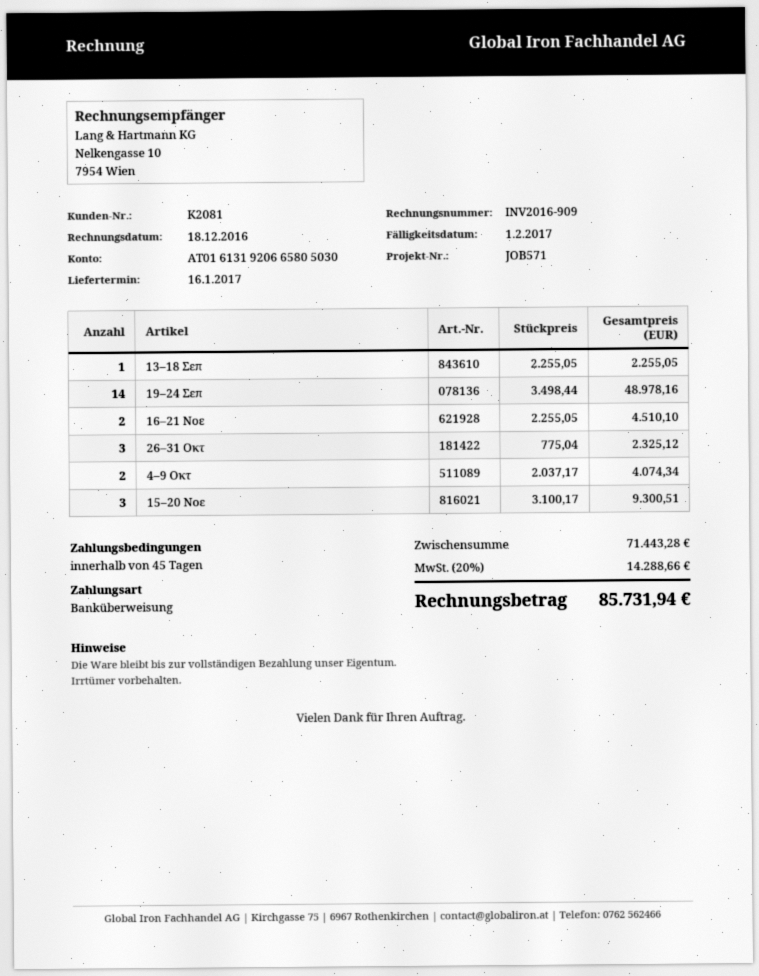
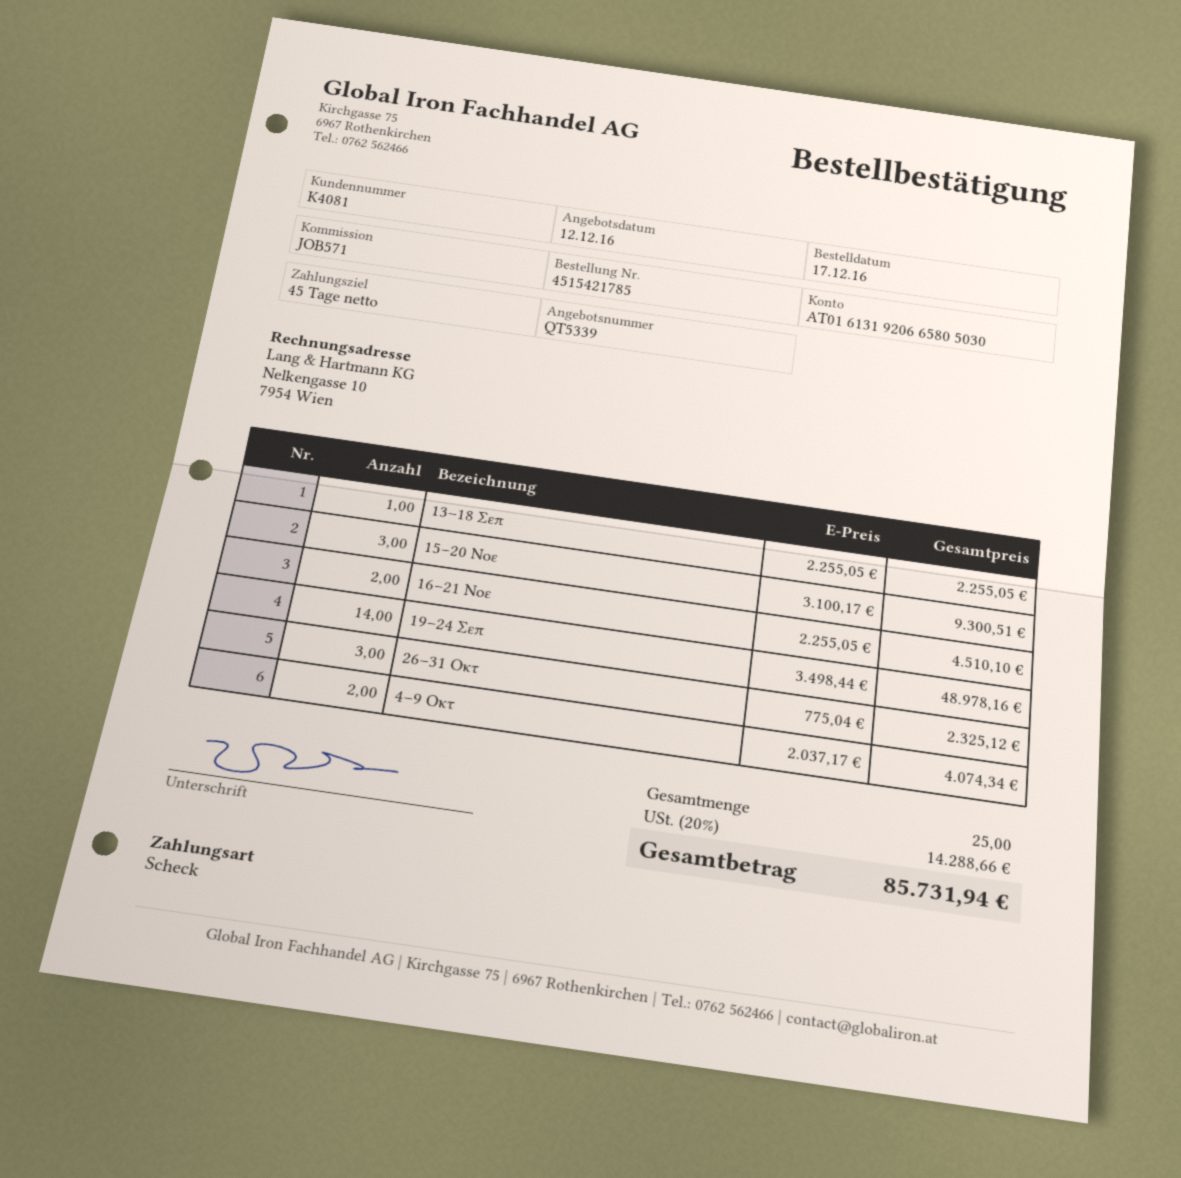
customer number: K2081 -> K4081
payment method: bank transfer -> cheque

